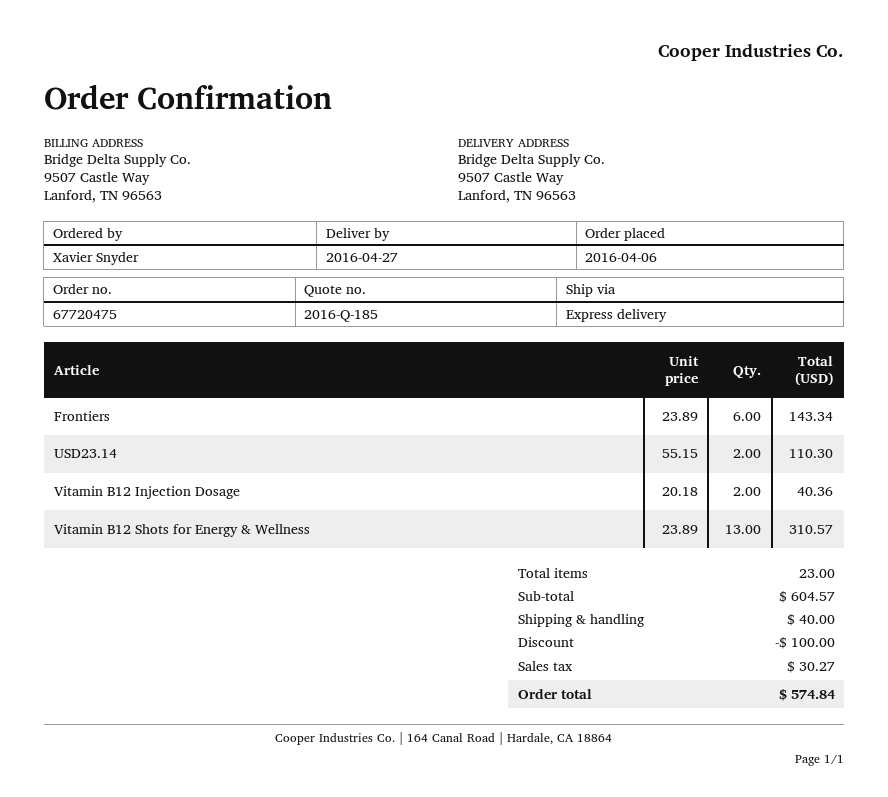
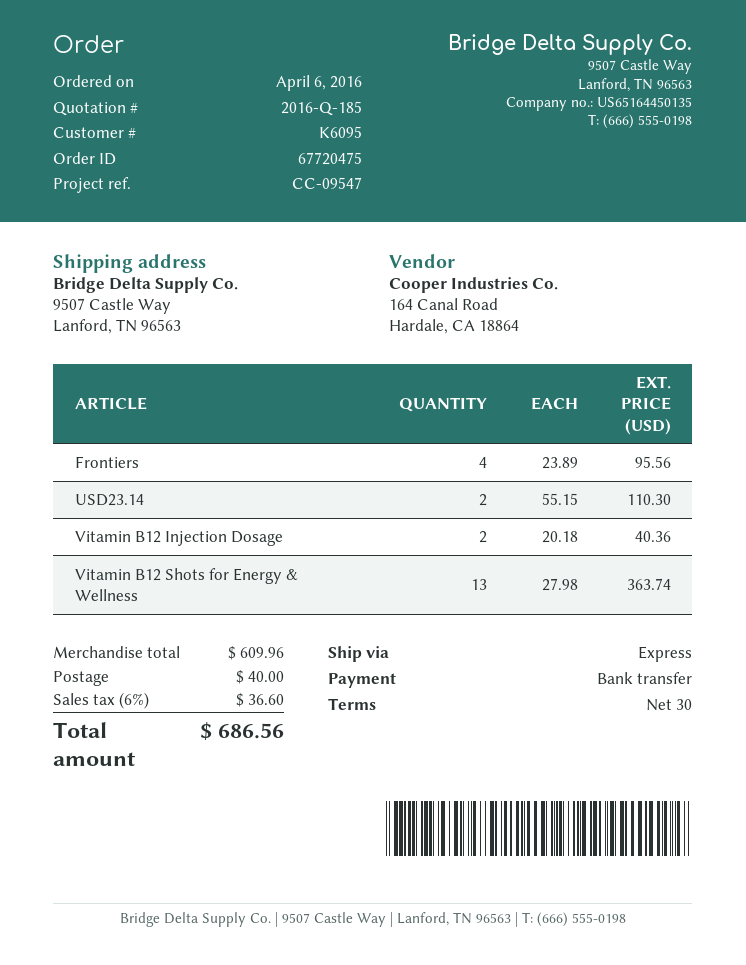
Frontiers: 6 x 23.89 = 143.34 -> 4 x 23.89 = 95.56
Vitamin B12 Shots for Energy & Wellness: 13 x 23.89 = 310.57 -> 13 x 27.98 = 363.74
subtotal: 604.57 -> 609.96
discount: 100.00 -> none
tax: 30.27 -> 36.60
total: 574.84 -> 686.56

